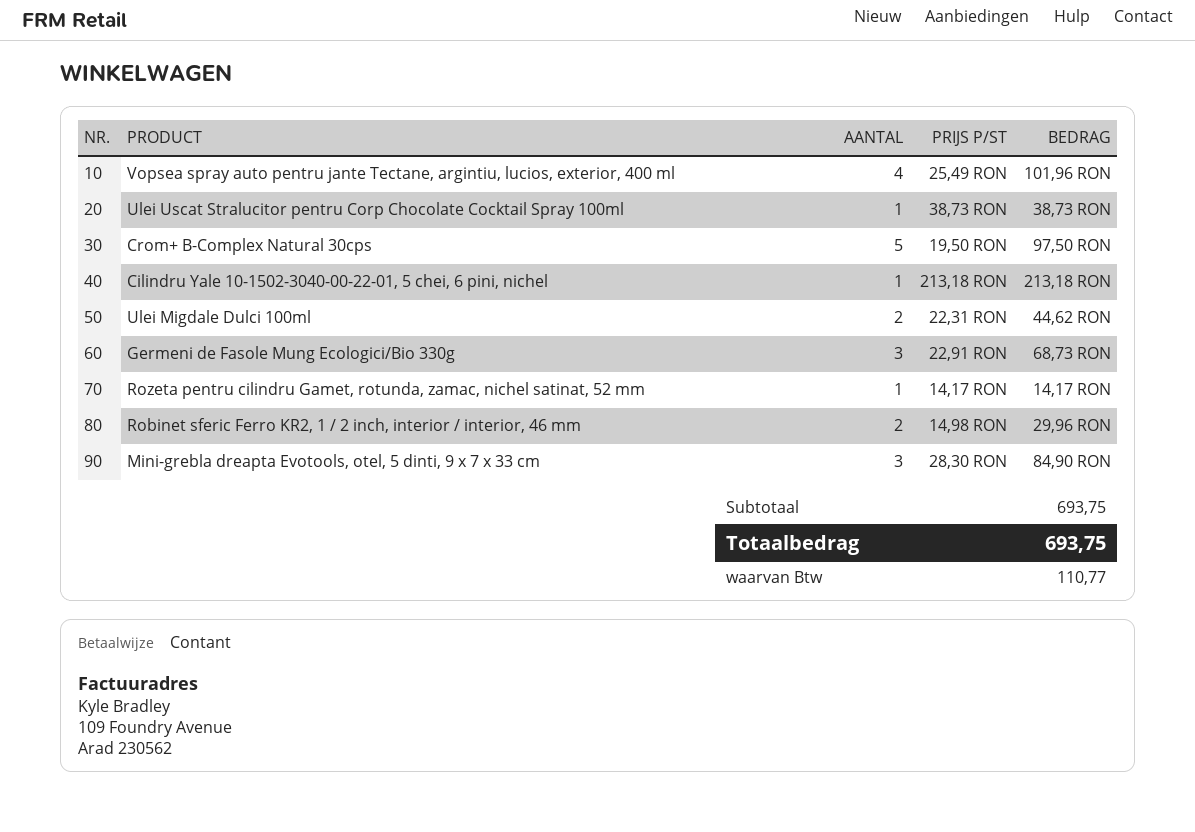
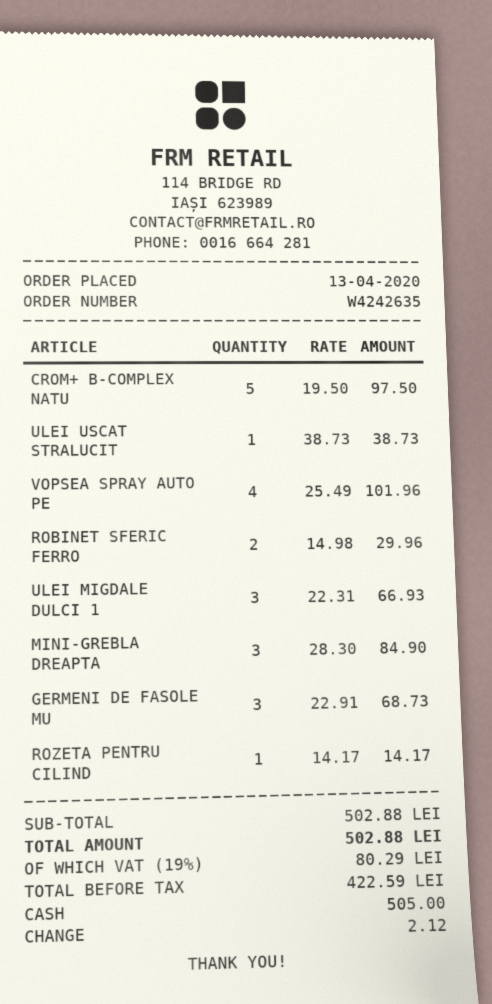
Cilindru Yale 10-1502-3040-00-22-01, 5 chei, 6 pini, nichel: 1 x 213.18 = 213.18 -> none
Ulei Migdale Dulci 100ml: 2 x 22.31 = 44.62 -> 3 x 22.31 = 66.93
subtotal: 693.75 -> 502.88
tax: 110.77 -> 80.29
total: 693.75 -> 502.88

